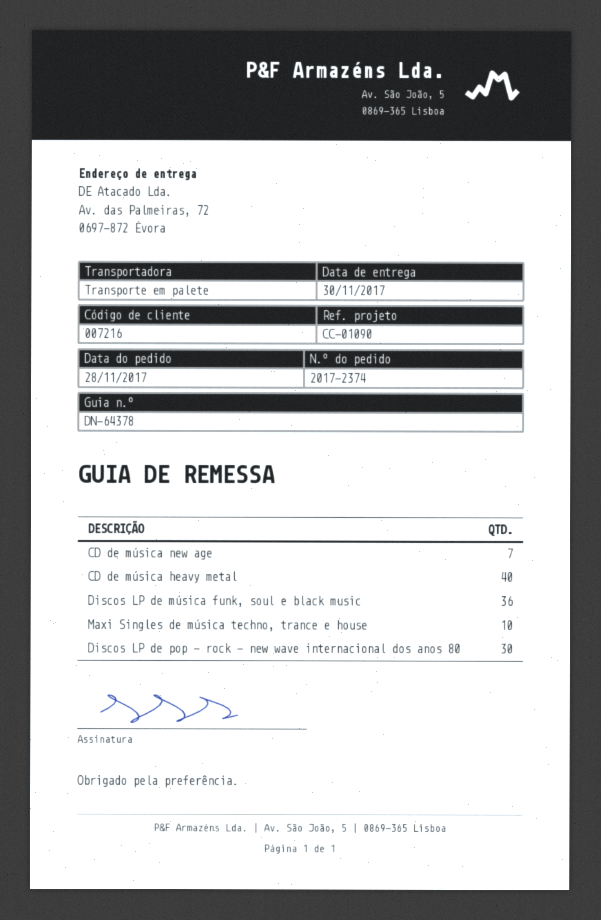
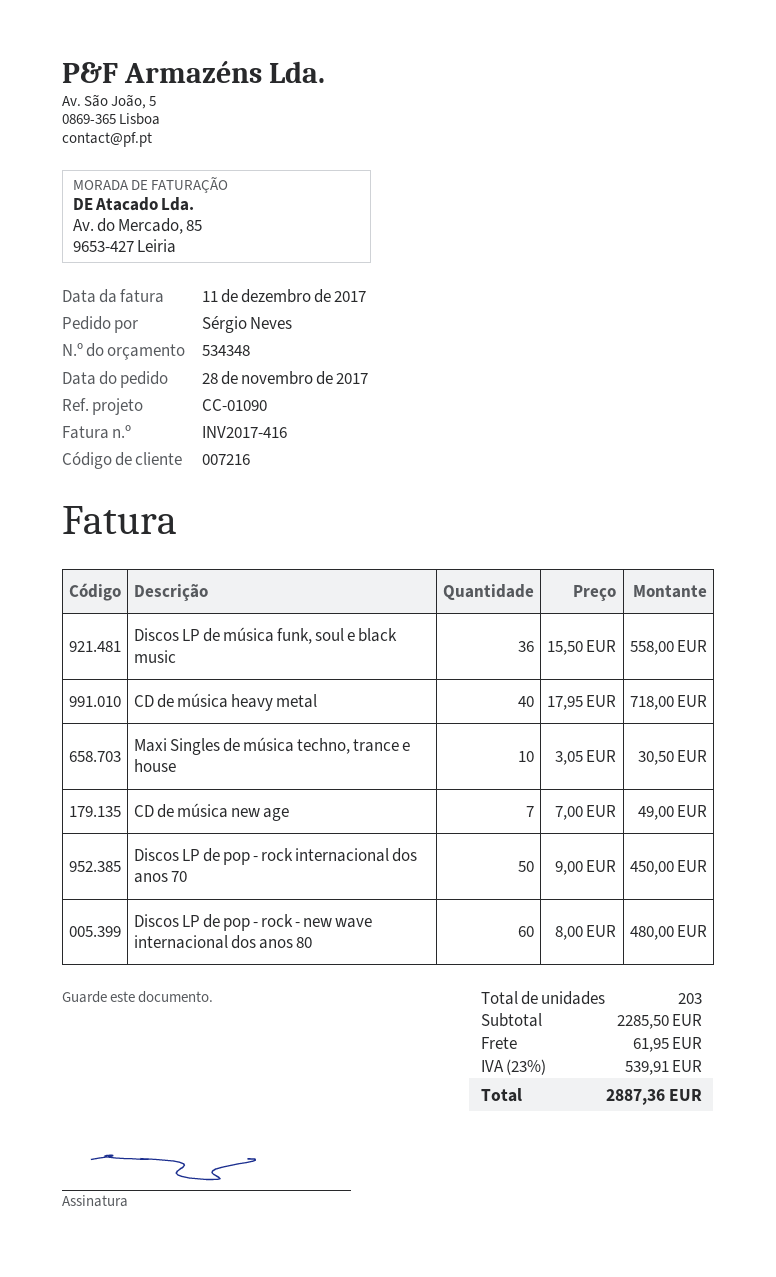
Discos LP de pop - rock - new wave internacional dos anos 80: 30 -> 60
Discos LP de pop - rock internacional dos anos 70: none -> 50

